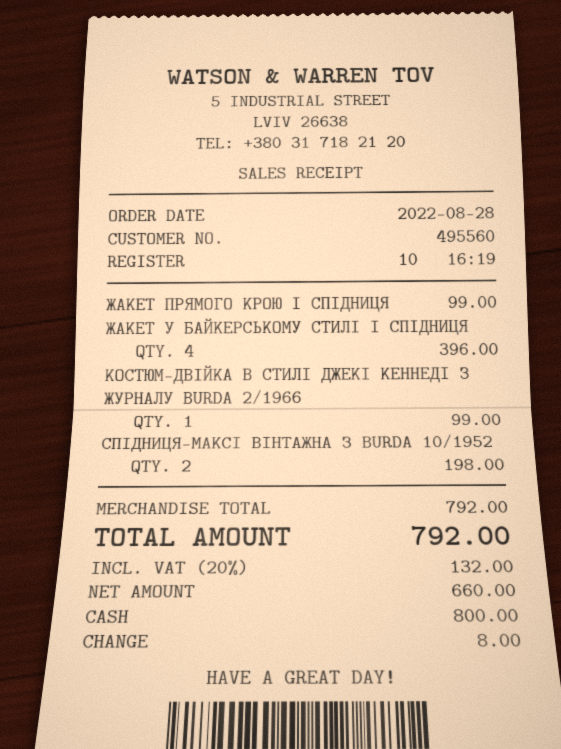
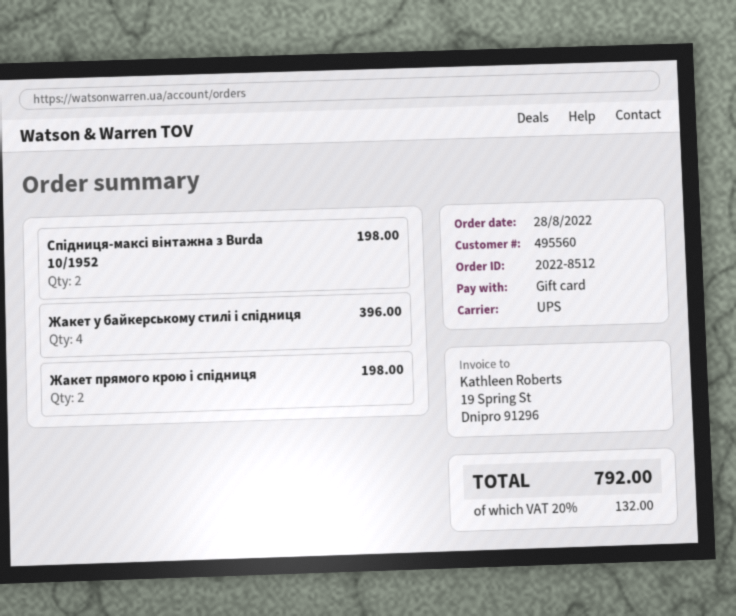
payment method: cash -> gift card
ЖАКЕТ ПРЯМОГО КРОЮ І СПІДНИЦЯ: 1 for 99.00 -> 2 for 198.00
КОСТЮМ-ДВІЙКА В СТИЛІ ДЖЕКІ КЕННЕДІ З ЖУРНАЛУ BURDA 2/1966: 1 for 99.00 -> none

